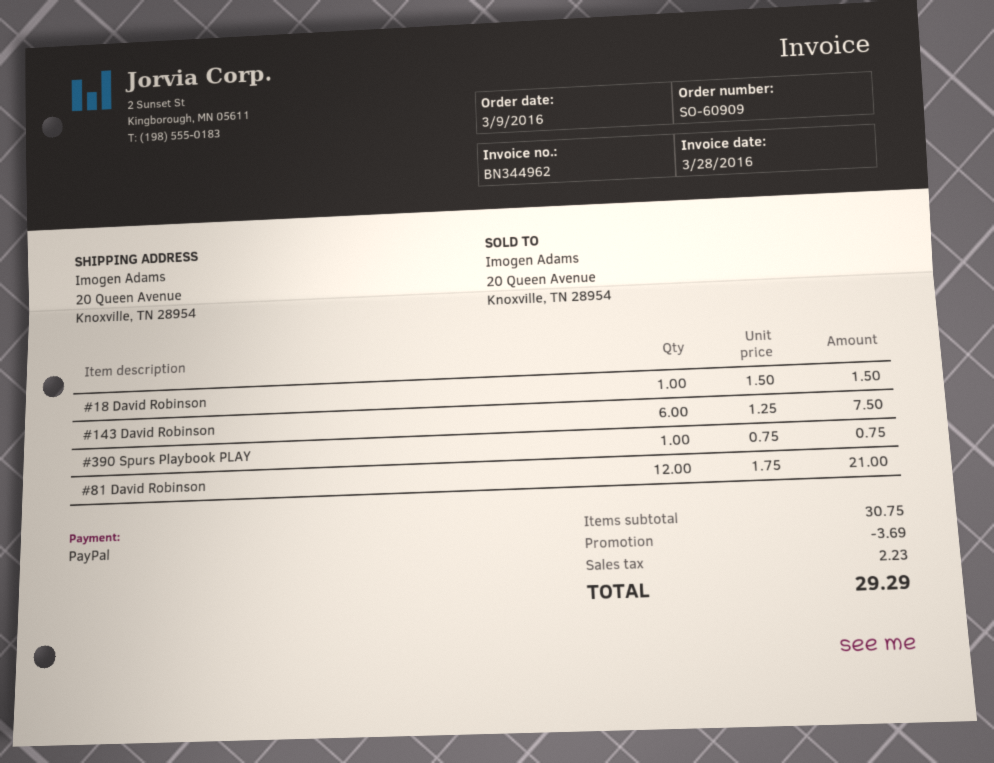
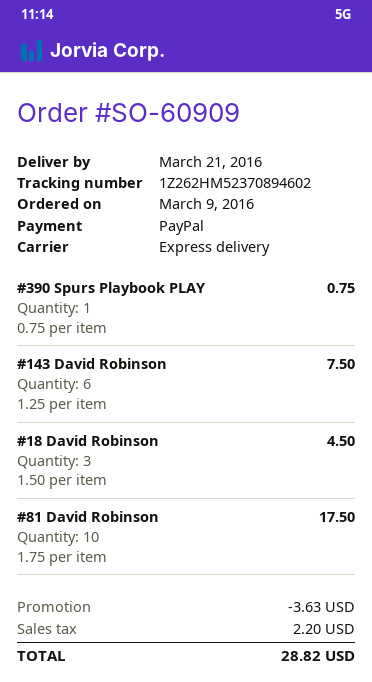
#18 David Robinson: 1 x 1.50 = 1.50 -> 3 x 1.50 = 4.50
#81 David Robinson: 12 x 1.75 = 21.00 -> 10 x 1.75 = 17.50
discount: 3.69 -> 3.63
tax: 2.23 -> 2.20
total: 29.29 -> 28.82

